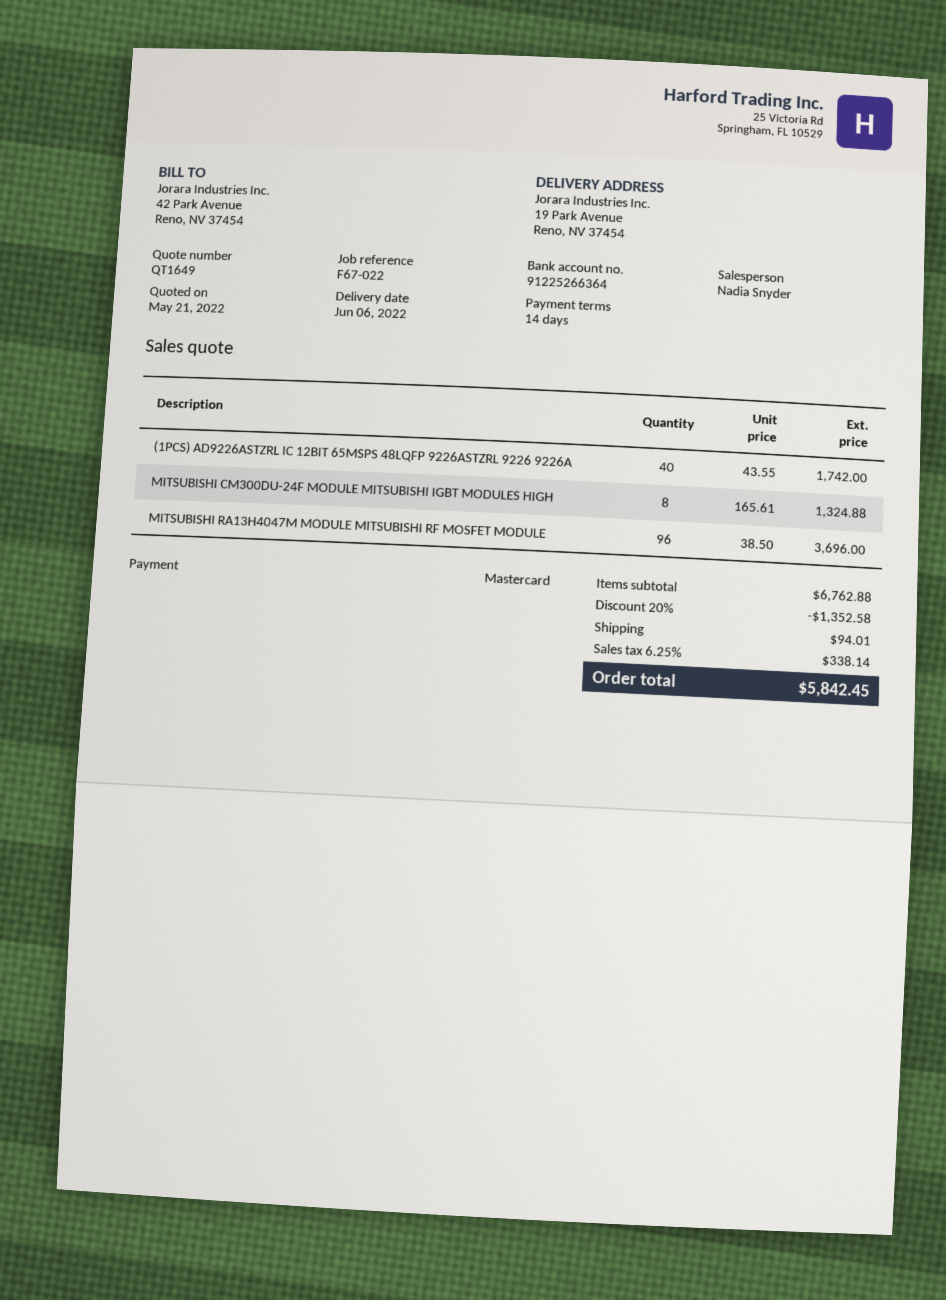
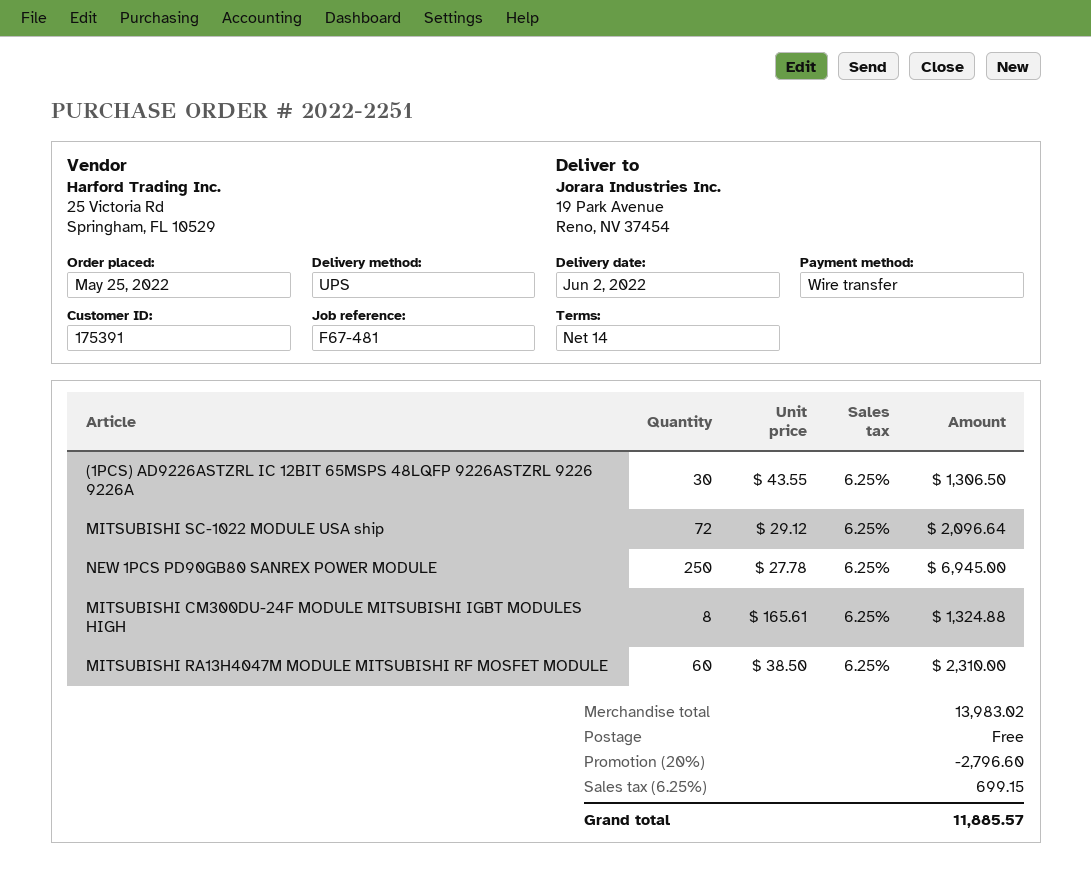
delivery date: 2022-06-06 -> 2022-06-02
reference: F67-022 -> F67-481
payment method: Mastercard -> bank transfer
(1PCS) AD9226ASTZRL IC 12BIT 65MSPS 48LQFP 9226ASTZRL 9226 9226A: 40 x 43.55 = 1742.00 -> 30 x 43.55 = 1306.50
MITSUBISHI RA13H4047M MODULE MITSUBISHI RF MOSFET MODULE: 96 x 38.50 = 3696.00 -> 60 x 38.50 = 2310.00
MITSUBISHI SC-1022 MODULE USA ship: none -> 72 x 29.12 = 2096.64
NEW 1PCS PD90GB80 SANREX POWER MODULE: none -> 250 x 27.78 = 6945.00
subtotal: 6762.88 -> 13983.02
discount: 20% = 1352.58 -> 20% = 2796.60
shipping: 94.01 -> 0.00
tax: 6.25% = 338.14 -> 6.25% = 699.15
total: 5842.45 -> 11885.57

